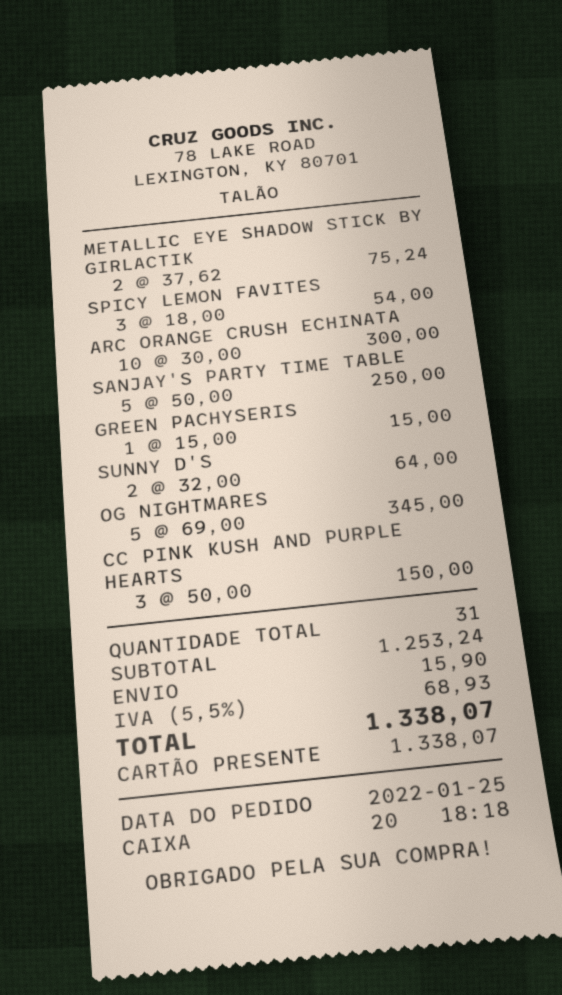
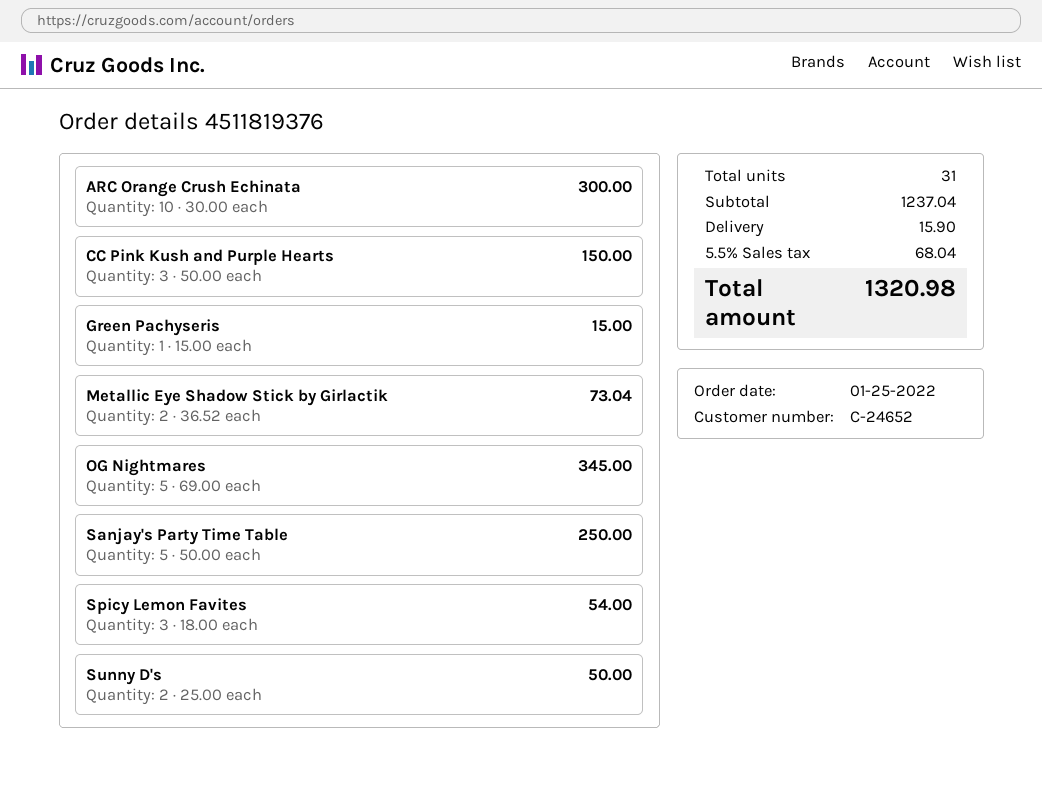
METALLIC EYE SHADOW STICK BY GIRLACTIK: 2 x 37.62 = 75.24 -> 2 x 36.52 = 73.04
SUNNY D'S: 2 x 32.00 = 64.00 -> 2 x 25.00 = 50.00
subtotal: 1253.24 -> 1237.04
tax: 5.5% = 68.93 -> 5.5% = 68.04
total: 1338.07 -> 1320.98

